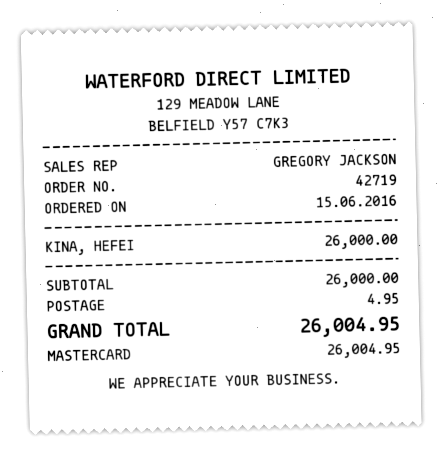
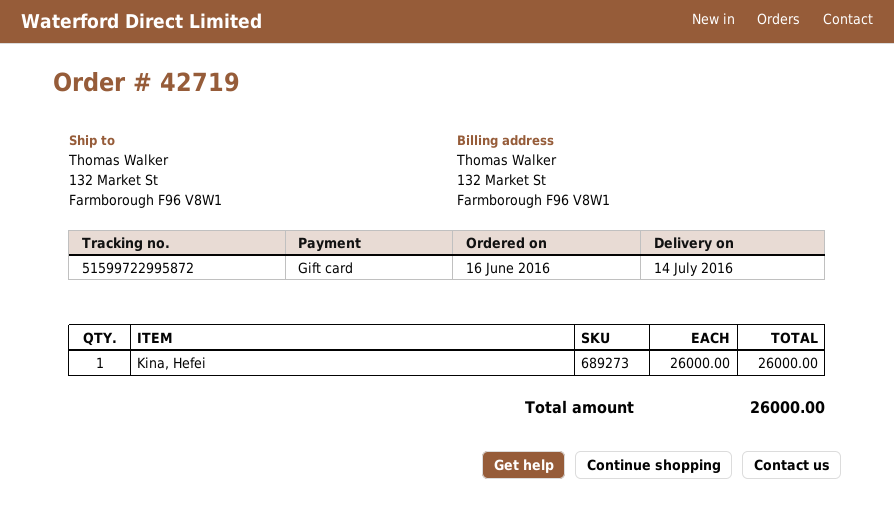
order date: 2016-06-15 -> 2016-06-16
payment method: Mastercard -> gift card
shipping: 4.95 -> none
total: 26004.95 -> 26000.00

